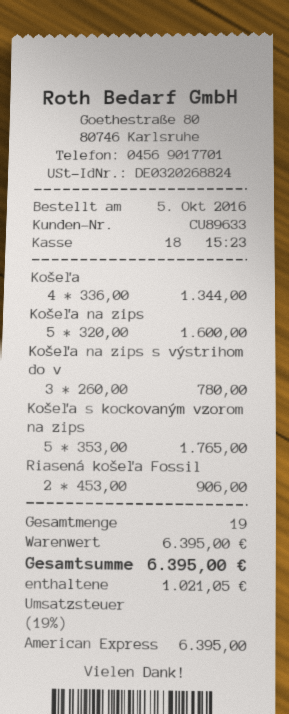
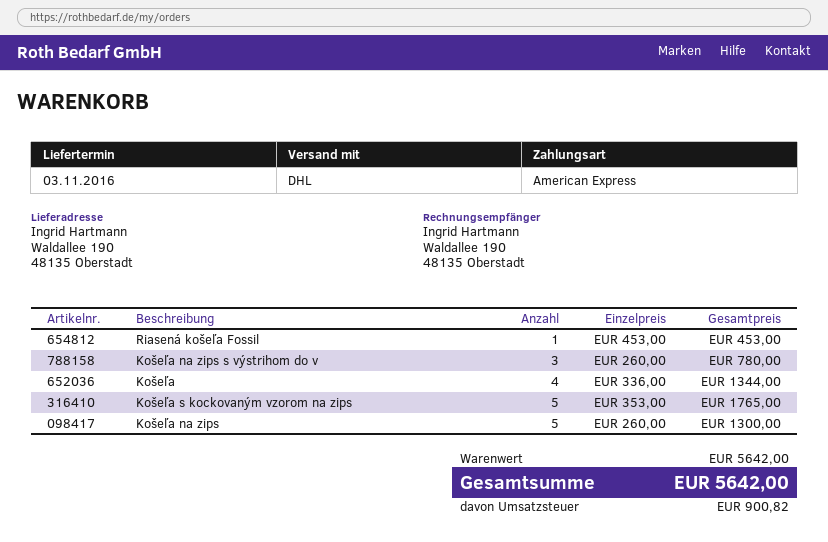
Košeľa na zips: 5 x 320.00 = 1600.00 -> 5 x 260.00 = 1300.00
Riasená košeľa Fossil: 2 x 453.00 = 906.00 -> 1 x 453.00 = 453.00
subtotal: 6395.00 -> 5642.00
tax: 1021.05 -> 900.82
total: 6395.00 -> 5642.00

